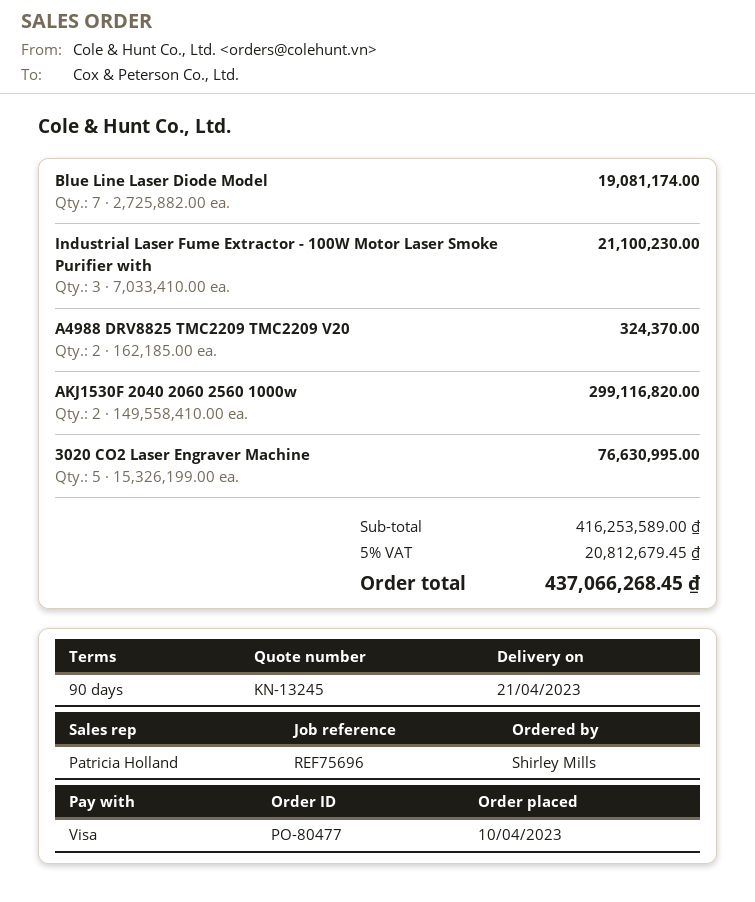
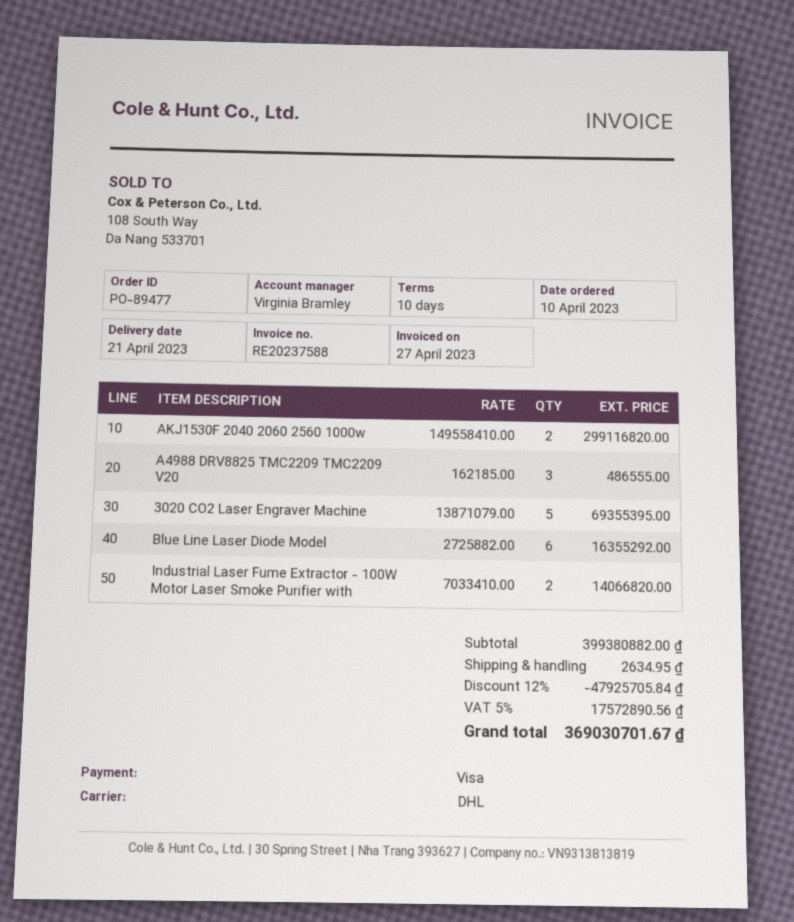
order number: PO-80477 -> PO-89477
payment terms: 90 days -> 10 days
sales rep: Patricia Holland -> Virginia Bramley
Blue Line Laser Diode Model: 7 x 2725882.00 = 19081174.00 -> 6 x 2725882.00 = 16355292.00
Industrial Laser Fume Extractor - 100W Motor Laser Smoke Purifier with: 3 x 7033410.00 = 21100230.00 -> 2 x 7033410.00 = 14066820.00
A4988 DRV8825 TMC2209 TMC2209 V20: 2 x 162185.00 = 324370.00 -> 3 x 162185.00 = 486555.00
3020 CO2 Laser Engraver Machine: 5 x 15326199.00 = 76630995.00 -> 5 x 13871079.00 = 69355395.00
subtotal: 416253589.00 -> 399380882.00
discount: none -> 12% = 47925705.84
shipping: none -> 2634.95
tax: 5% = 20812679.45 -> 5% = 17572890.56
total: 437066268.45 -> 369030701.67

